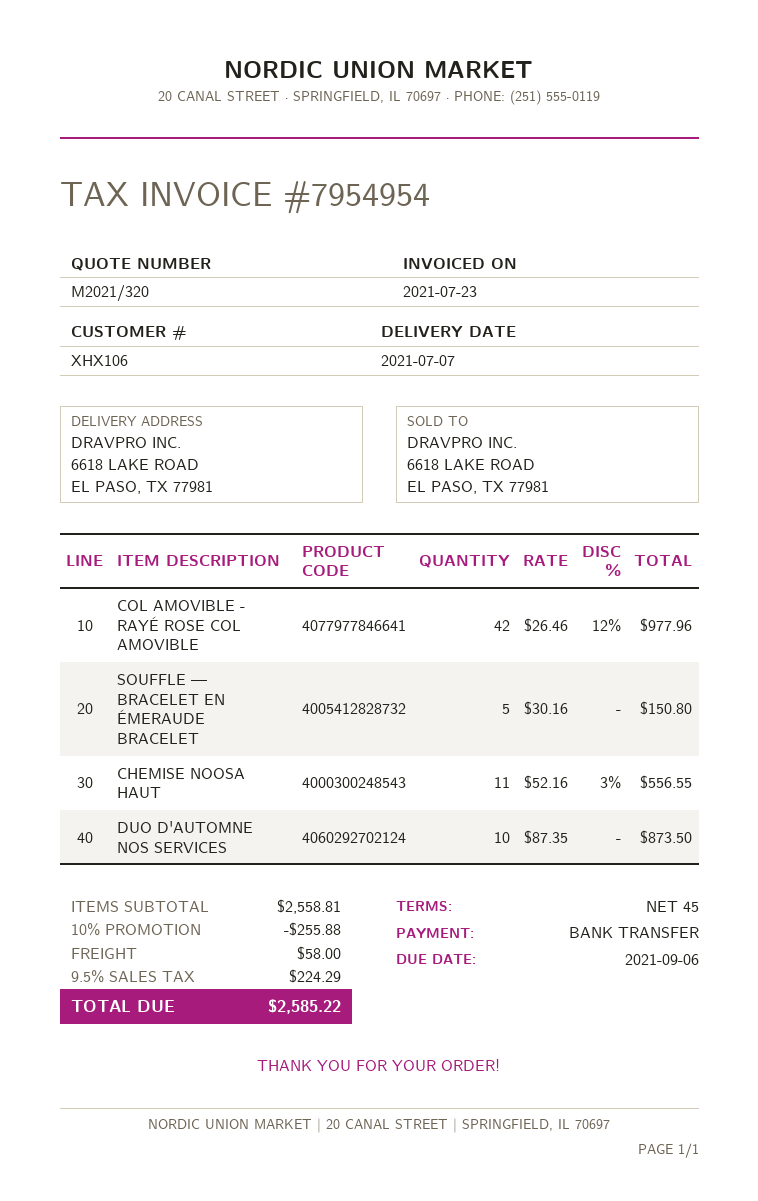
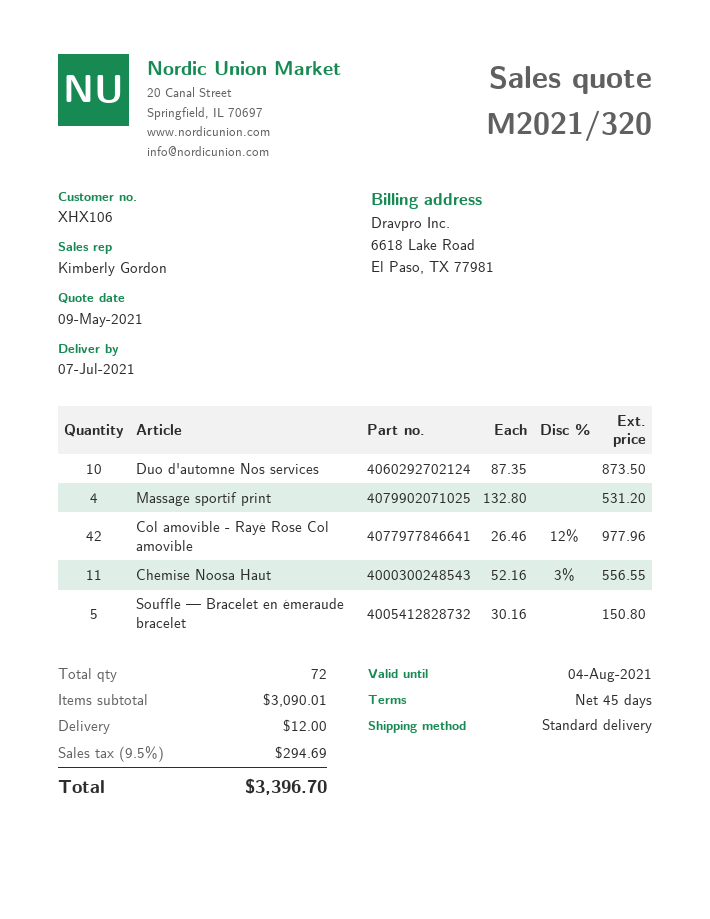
Massage sportif print: none -> 4 x 132.80 = 531.20
subtotal: 2558.81 -> 3090.01
discount: 10% = 255.88 -> none
shipping: 58.00 -> 12.00
tax: 9.5% = 224.29 -> 9.5% = 294.69
total: 2585.22 -> 3396.70

